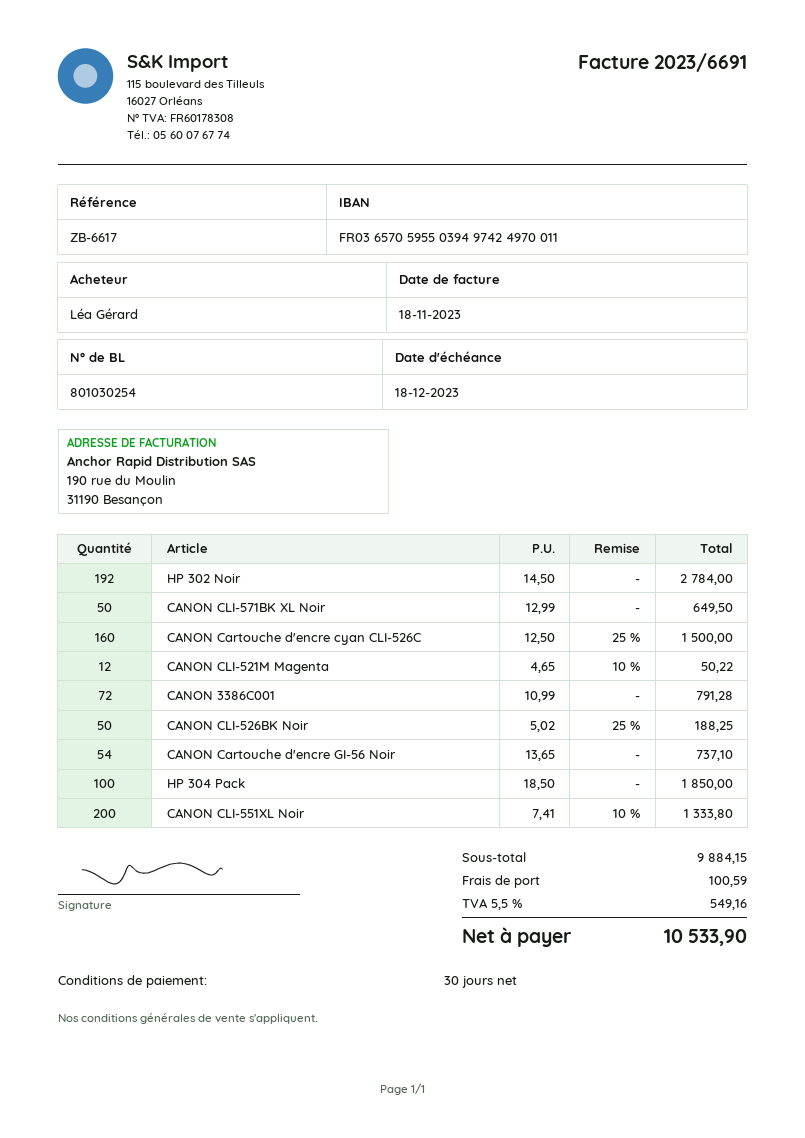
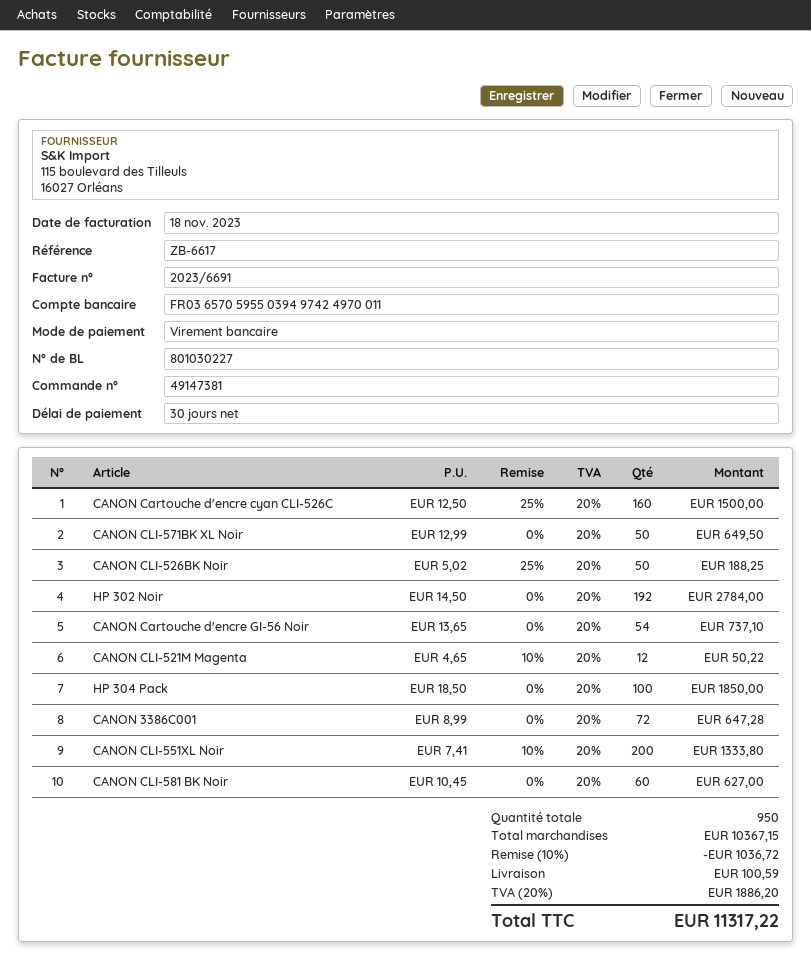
delivery note number: 801030254 -> 801030227
CANON 3386C001: 72 x 10.99 = 791.28 -> 72 x 8.99 = 647.28
CANON CLI-581 BK Noir: none -> 60 x 10.45 = 627.00
subtotal: 9884.15 -> 10367.15
discount: none -> 10% = 1036.72
tax: 5.5% = 549.16 -> 20% = 1886.20
total: 10533.90 -> 11317.22

